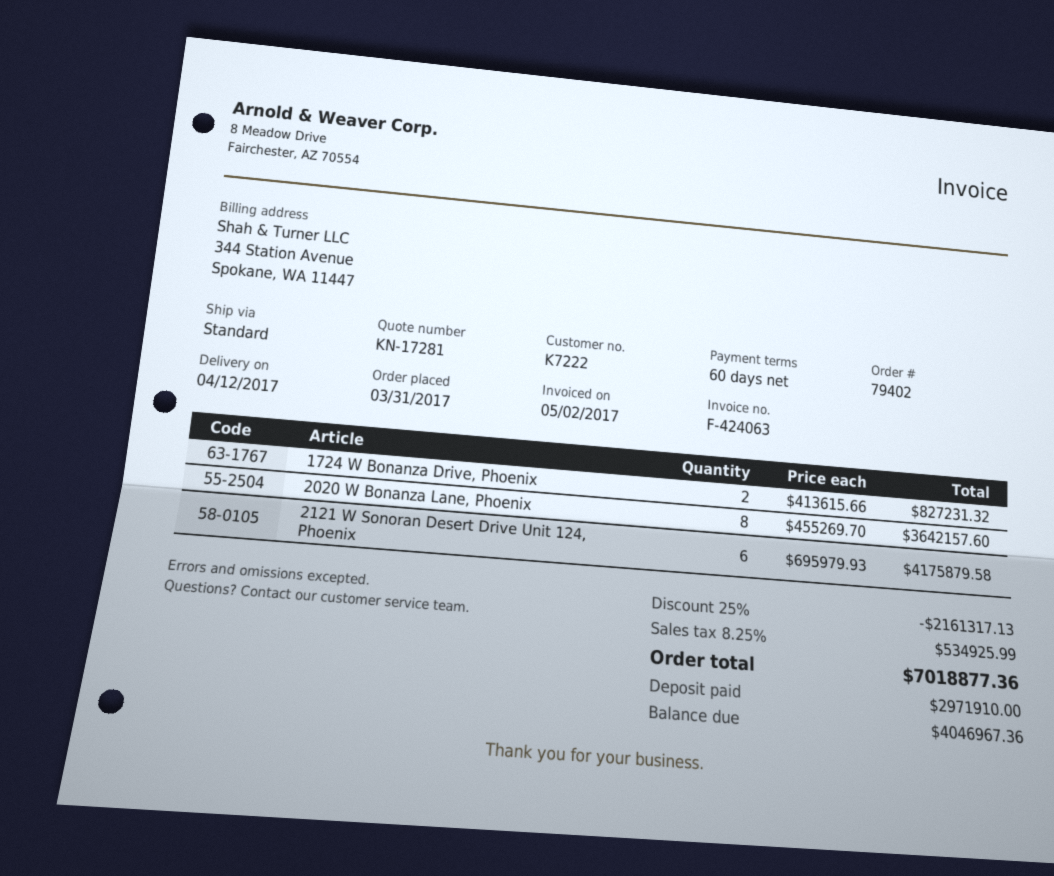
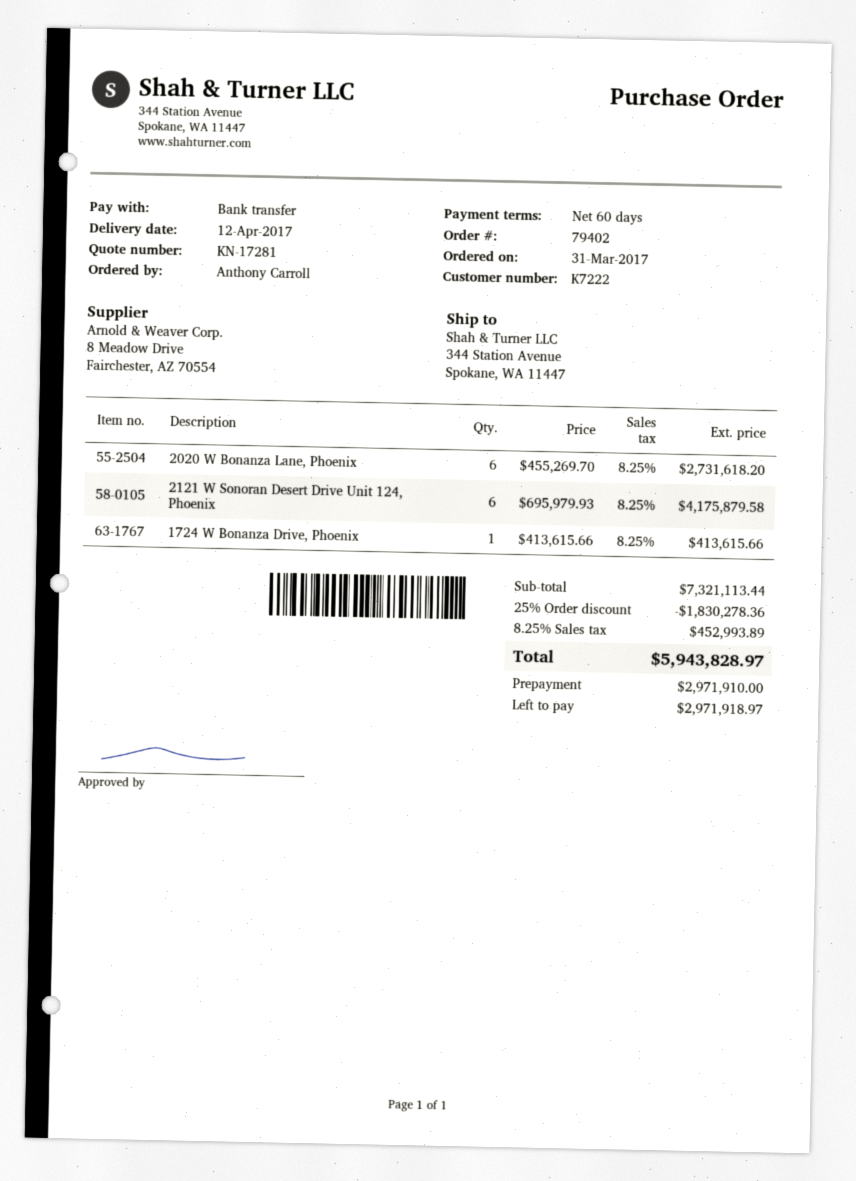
1724 W Bonanza Drive, Phoenix: 2 x 413615.66 = 827231.32 -> 1 x 413615.66 = 413615.66
2020 W Bonanza Lane, Phoenix: 8 x 455269.70 = 3642157.60 -> 6 x 455269.70 = 2731618.20
discount: 25% = 2161317.13 -> 25% = 1830278.36
tax: 8.25% = 534925.99 -> 8.25% = 452993.89
total: 7018877.36 -> 5943828.97
balance: 4046967.36 -> 2971918.97

